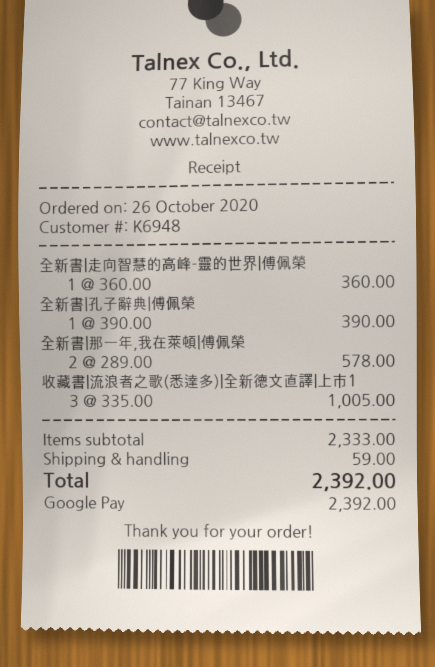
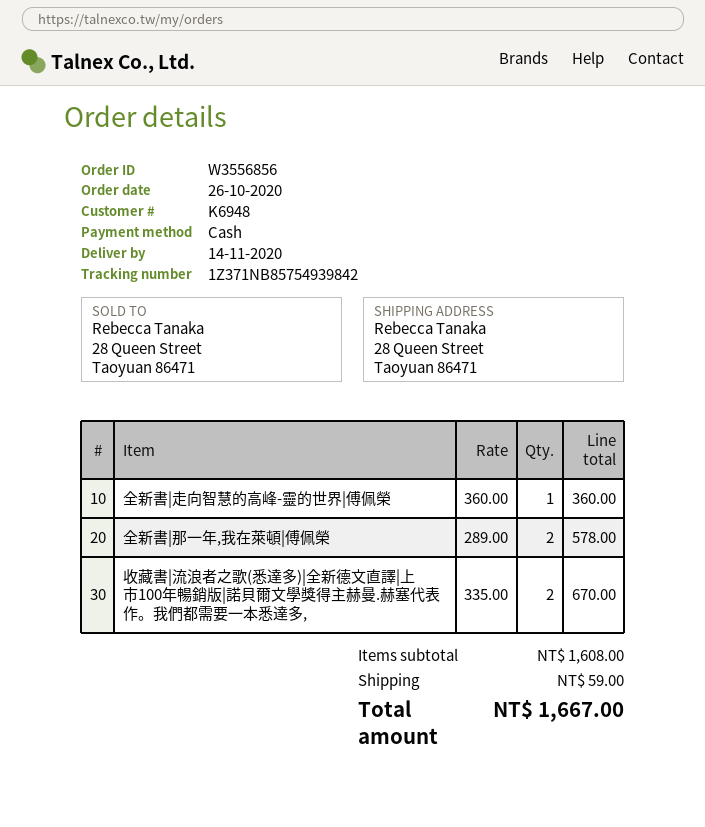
payment method: Google Pay -> cash
全新書|孔子辭典|傅佩榮: 1 x 390.00 = 390.00 -> none
收藏書|流浪者之歌(悉達多)|全新德文直譯|上市1: 3 x 335.00 = 1005.00 -> 2 x 335.00 = 670.00
subtotal: 2333.00 -> 1608.00
total: 2392.00 -> 1667.00

